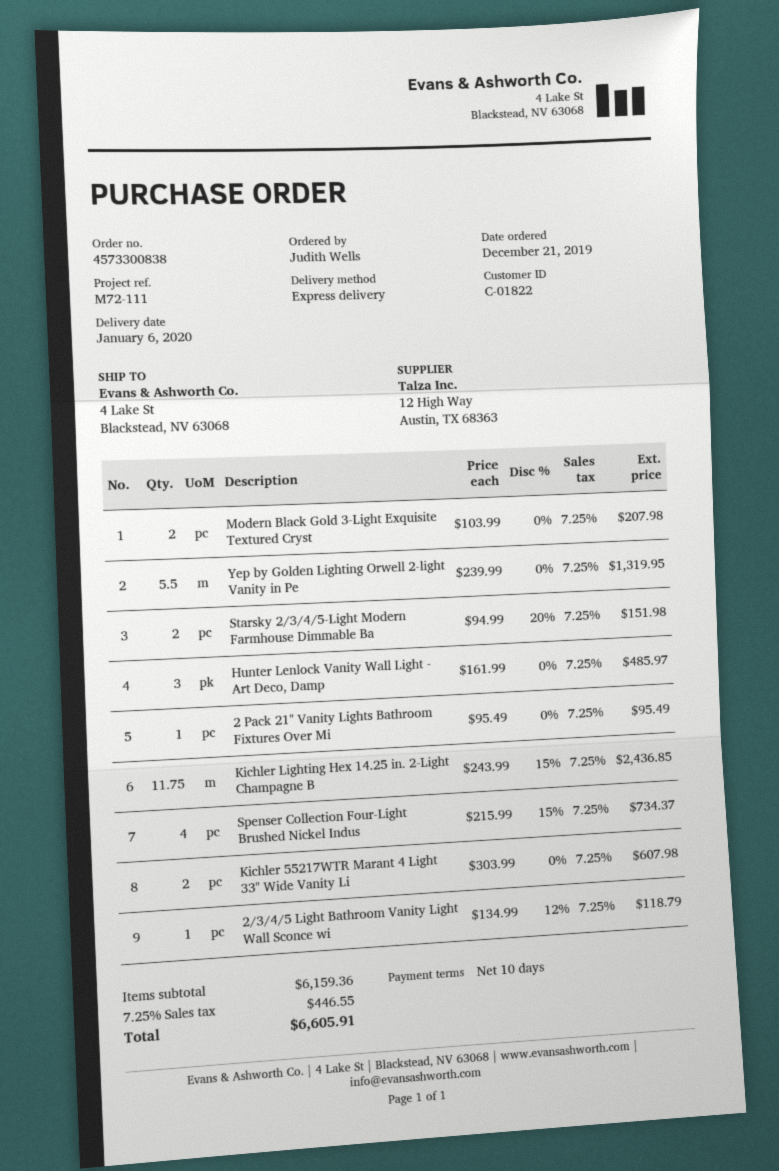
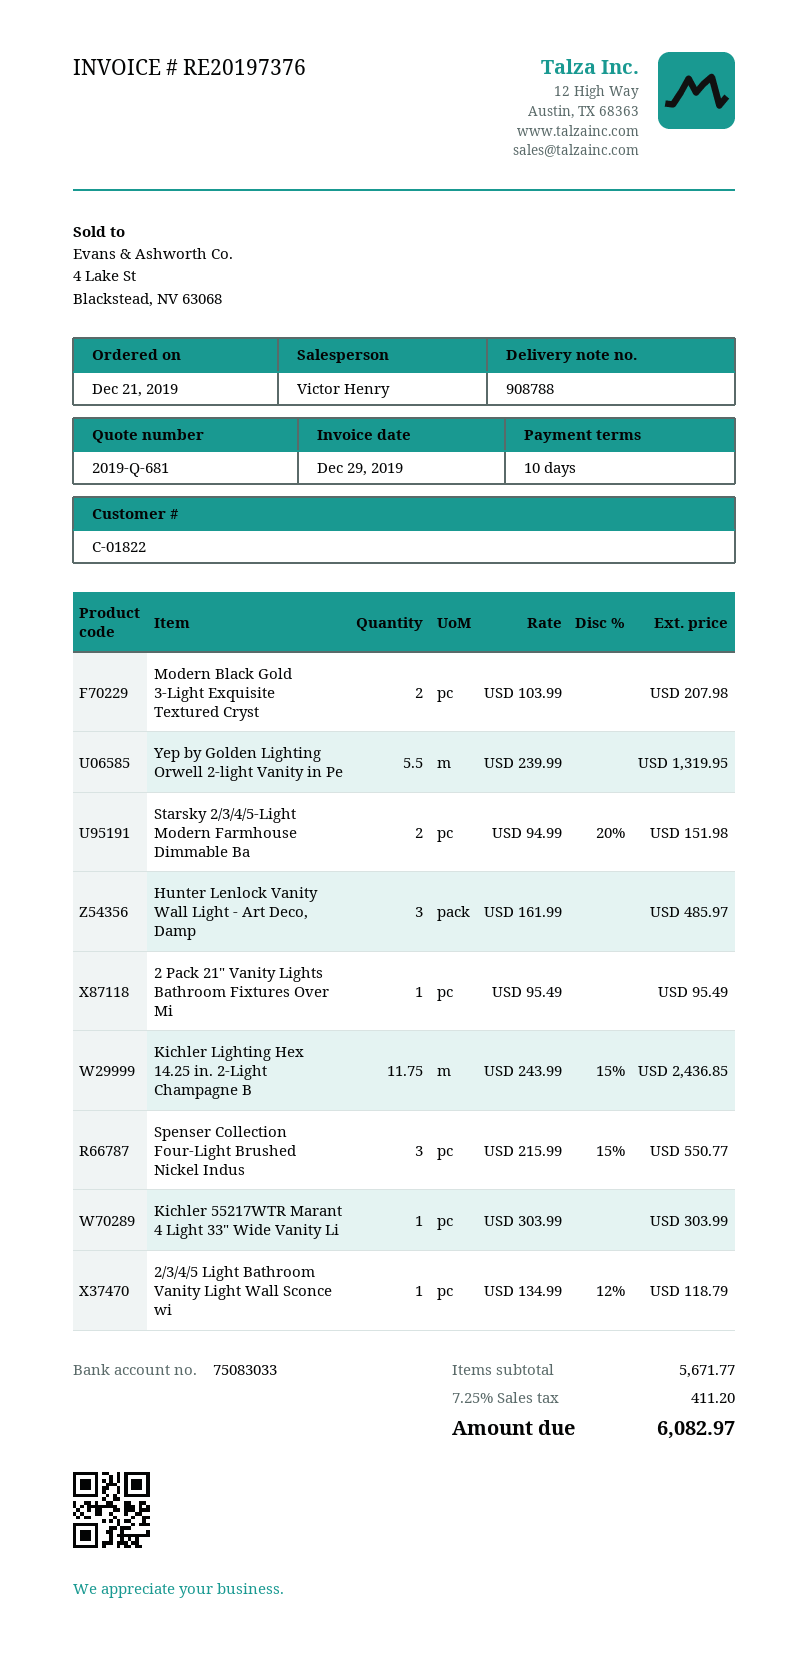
Spenser Collection Four-Light Brushed Nickel Indus: 4 x 215.99 - 15% = 734.37 -> 3 x 215.99 - 15% = 550.77
Kichler 55217WTR Marant 4 Light 33" Wide Vanity Li: 2 x 303.99 = 607.98 -> 1 x 303.99 = 303.99
subtotal: 6159.36 -> 5671.77
tax: 7.25% = 446.55 -> 7.25% = 411.20
total: 6605.91 -> 6082.97

